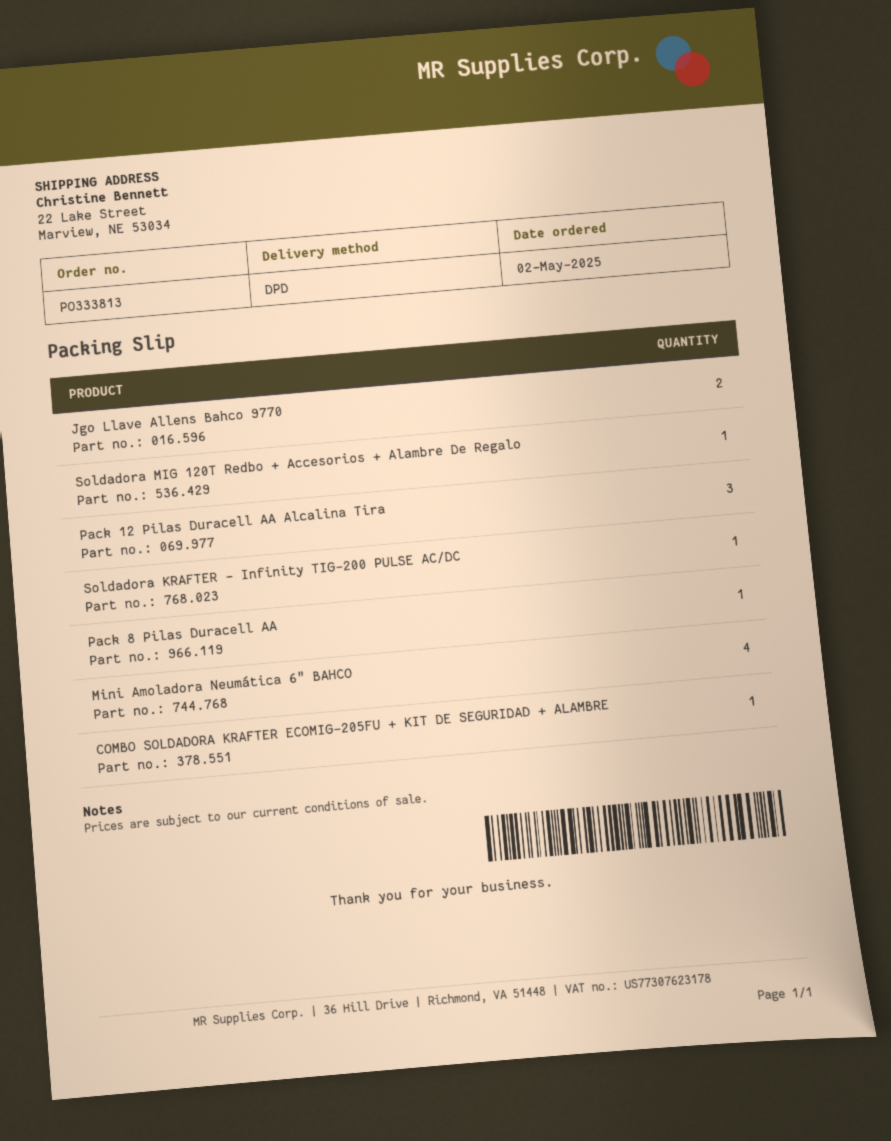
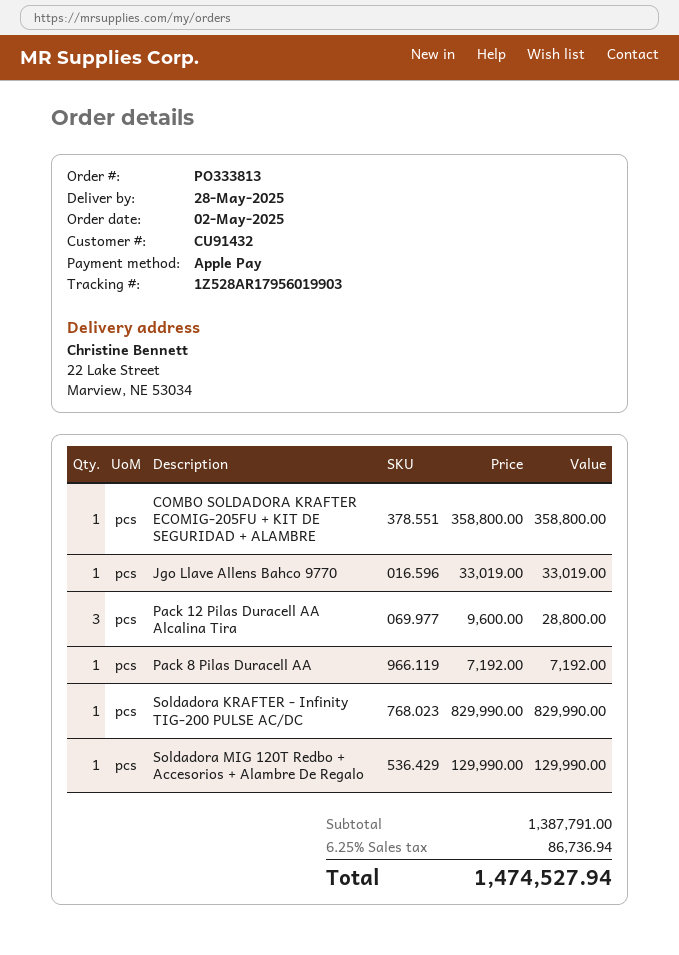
Jgo Llave Allens Bahco 9770: 2 -> 1
Mini Amoladora Neumática 6" BAHCO: 4 -> none

